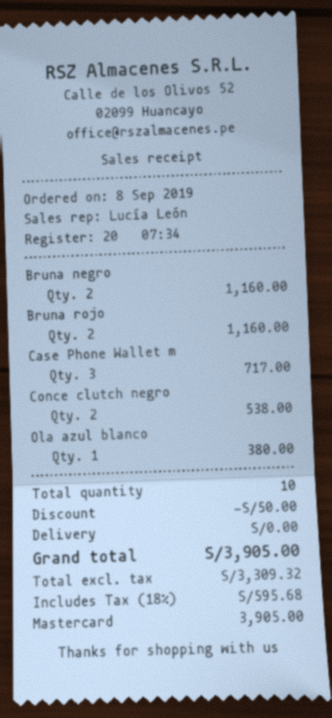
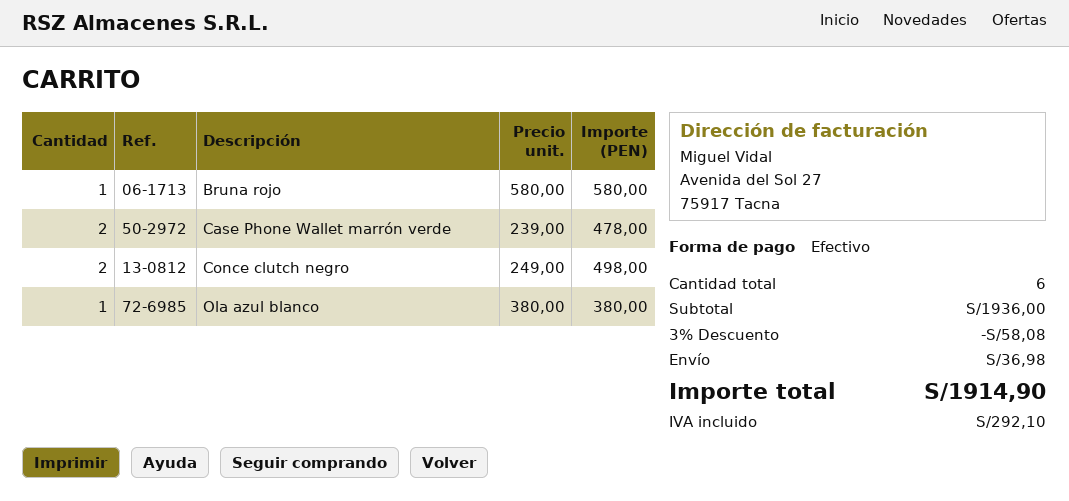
payment method: Mastercard -> cash
Bruna negro: 2 for 1160.00 -> none
Bruna rojo: 2 for 1160.00 -> 1 for 580.00
Case Phone Wallet m: 3 for 717.00 -> 2 for 478.00
Conce clutch negro: 2 for 538.00 -> 2 for 498.00
total quantity: 10 -> 6
discount: 50.00 -> 58.08
shipping: 0.00 -> 36.98
tax: 595.68 -> 292.10
total: 3905.00 -> 1914.90

